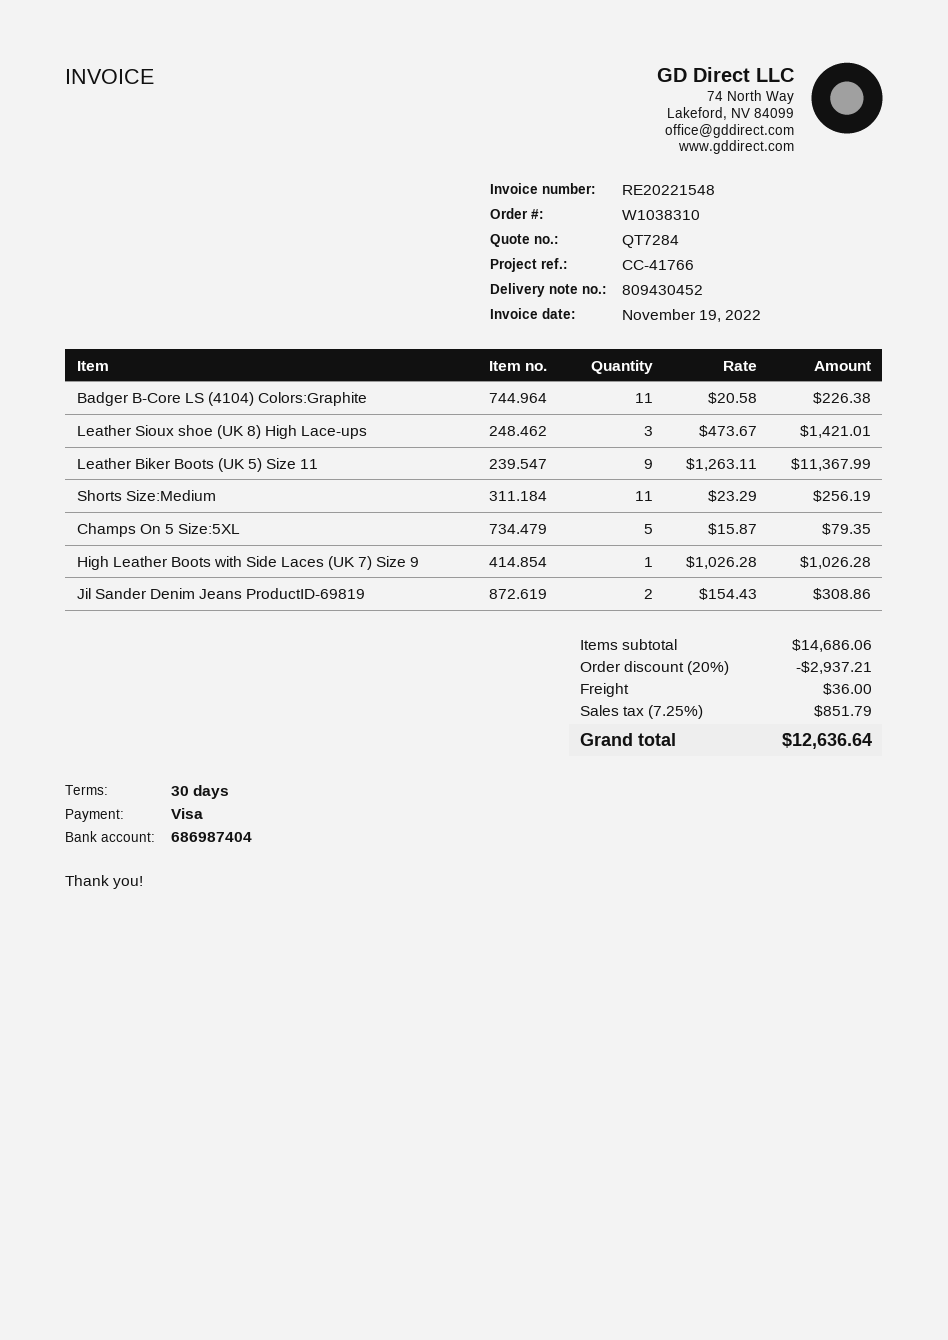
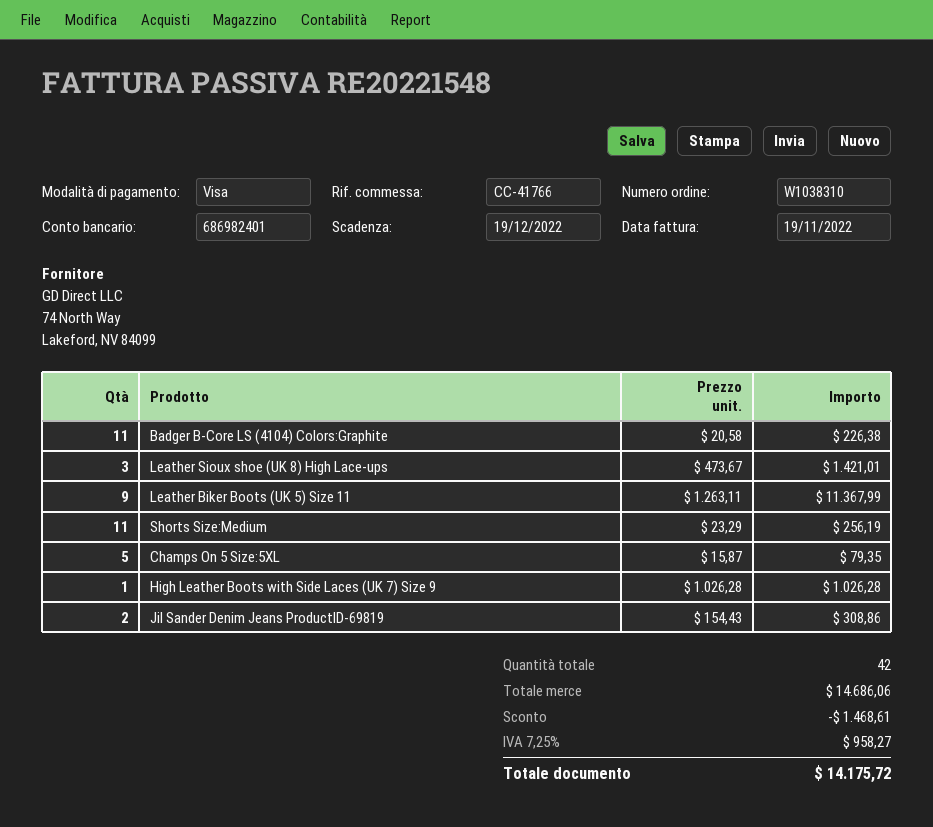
bank account: 686987404 -> 686982401
discount: 2937.21 -> 1468.61
shipping: 36.00 -> none
tax: 7.25% = 851.79 -> 7.25% = 958.27
total: 12636.64 -> 14175.72

